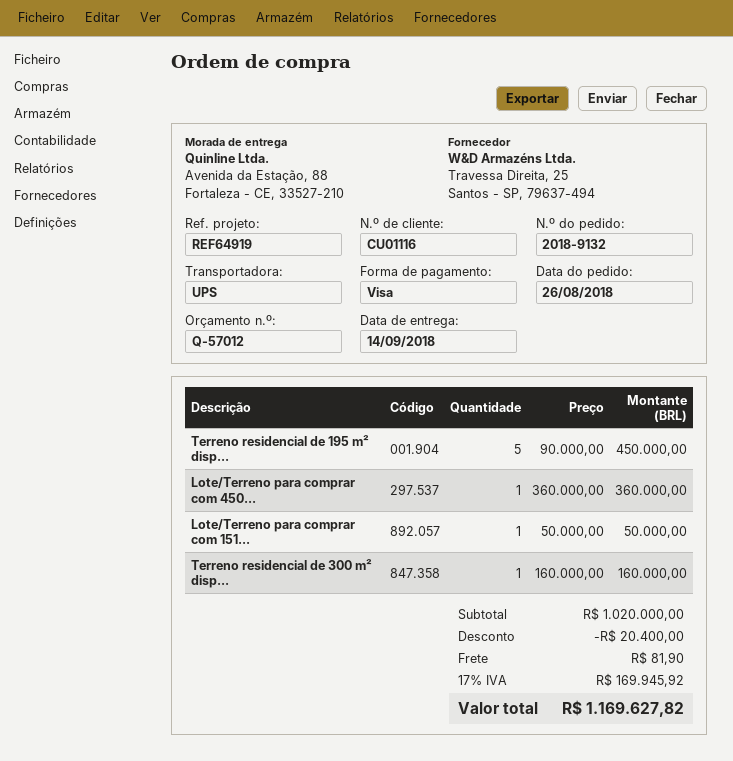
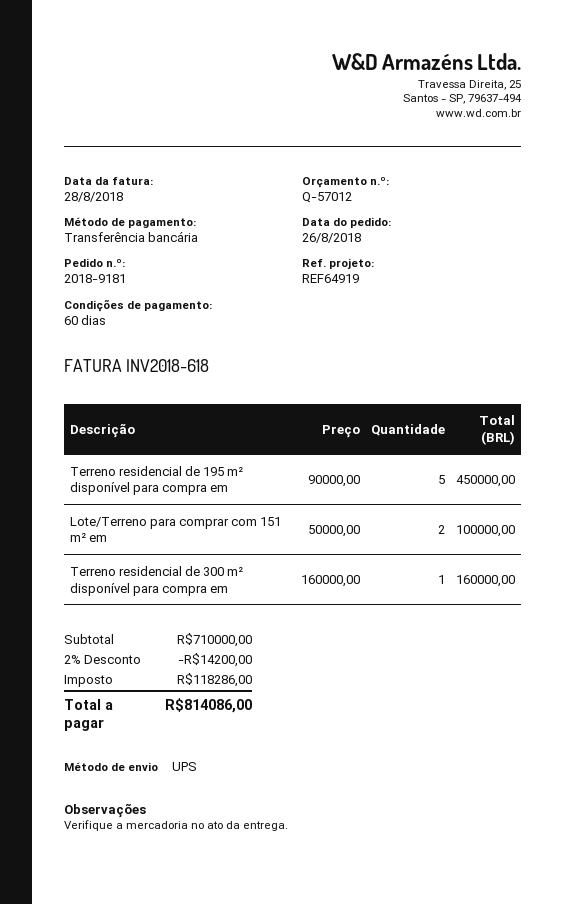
order number: 2018-9132 -> 2018-9181
payment method: Visa -> bank transfer
Lote/Terreno para comprar com 450...: 1 x 360000.00 = 360000.00 -> none
Lote/Terreno para comprar com 151...: 1 x 50000.00 = 50000.00 -> 2 x 50000.00 = 100000.00
subtotal: 1020000.00 -> 710000.00
discount: 20400.00 -> 14200.00
shipping: 81.90 -> none
tax: 169945.92 -> 118286.00
total: 1169627.82 -> 814086.00

